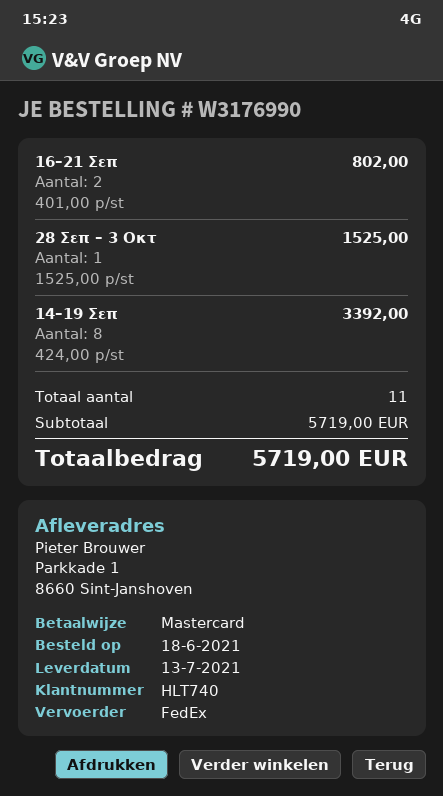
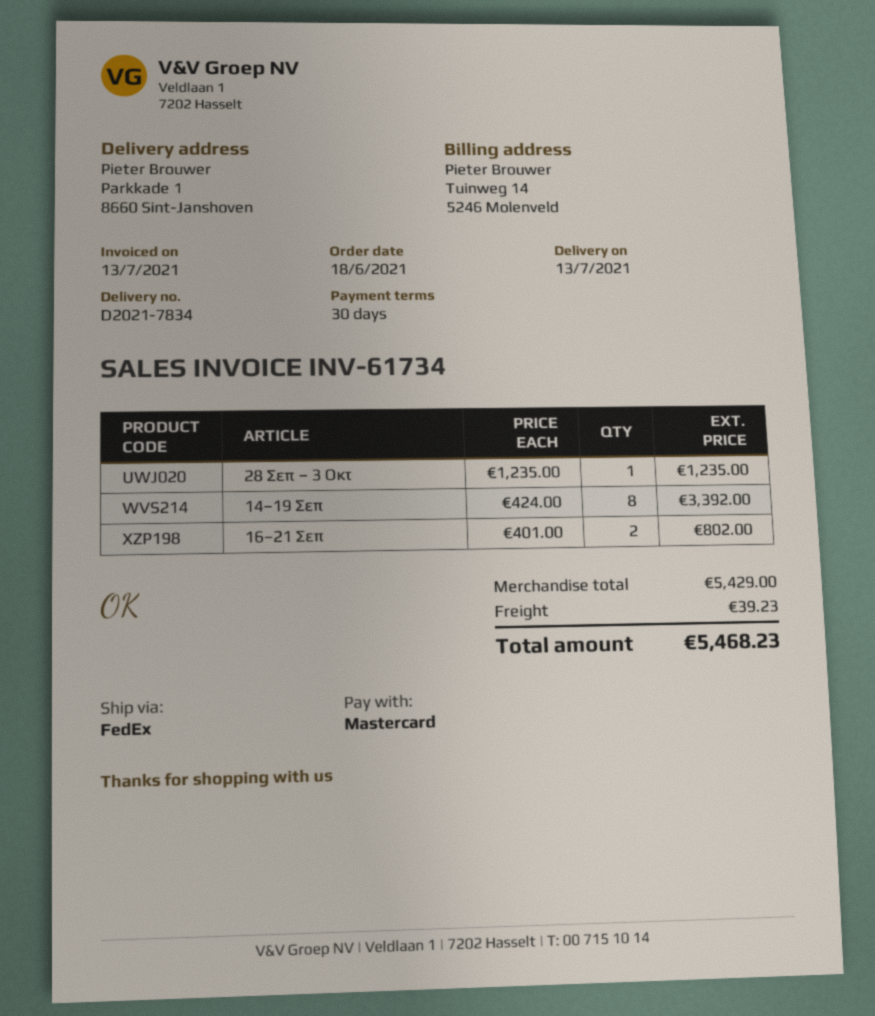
28 Σεπ – 3 Οκτ: 1 x 1525.00 = 1525.00 -> 1 x 1235.00 = 1235.00
subtotal: 5719.00 -> 5429.00
shipping: none -> 39.23
total: 5719.00 -> 5468.23

